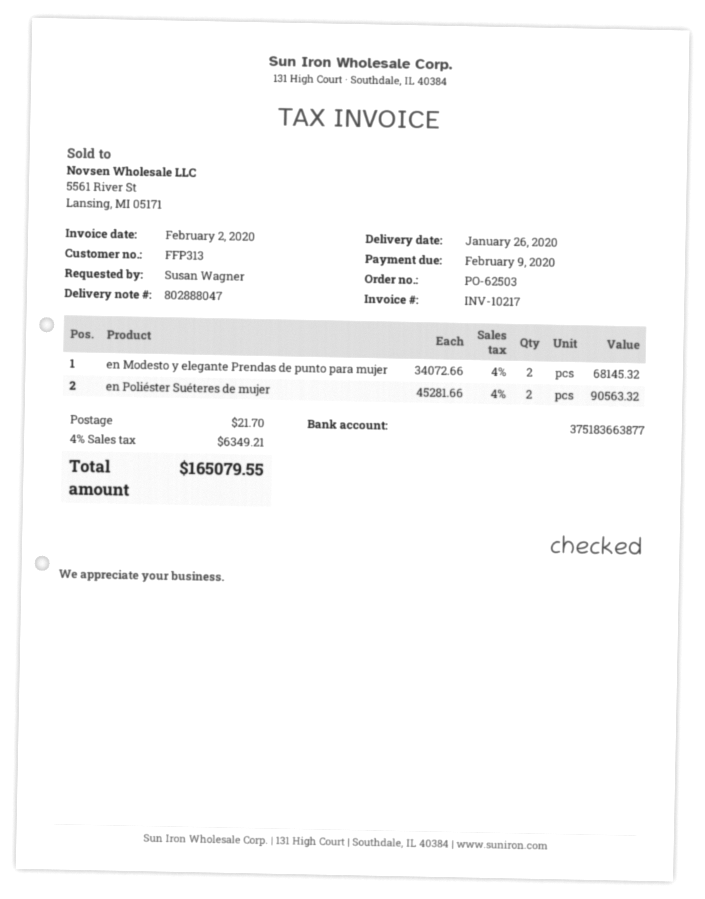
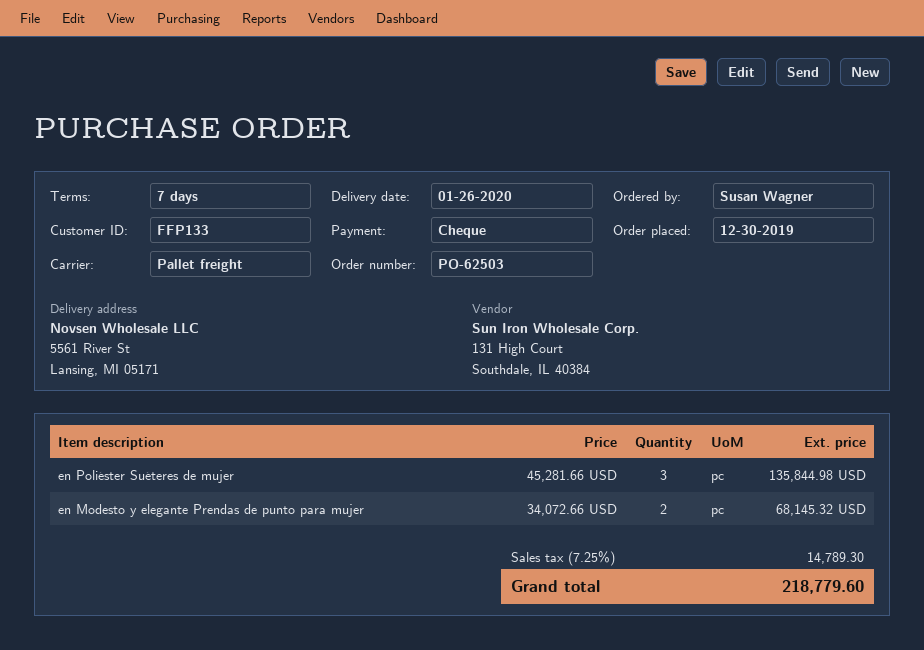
customer number: FFP313 -> FFP133
en Poliéster Suéteres de mujer: 2 x 45281.66 = 90563.32 -> 3 x 45281.66 = 135844.98
shipping: 21.70 -> none
tax: 4% = 6349.21 -> 7.25% = 14789.30
total: 165079.55 -> 218779.60

